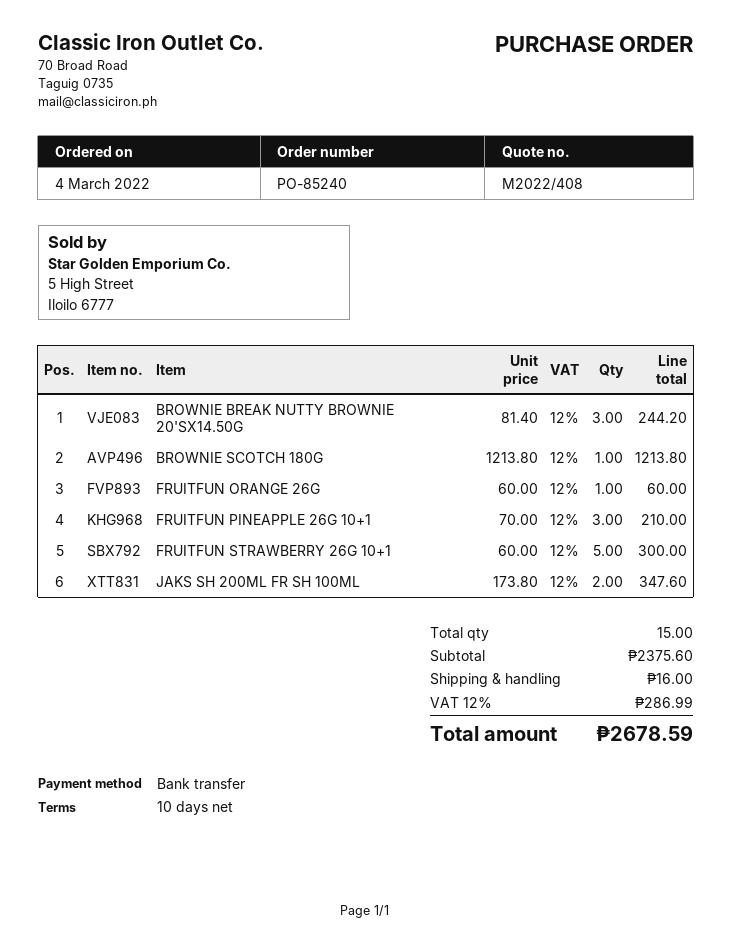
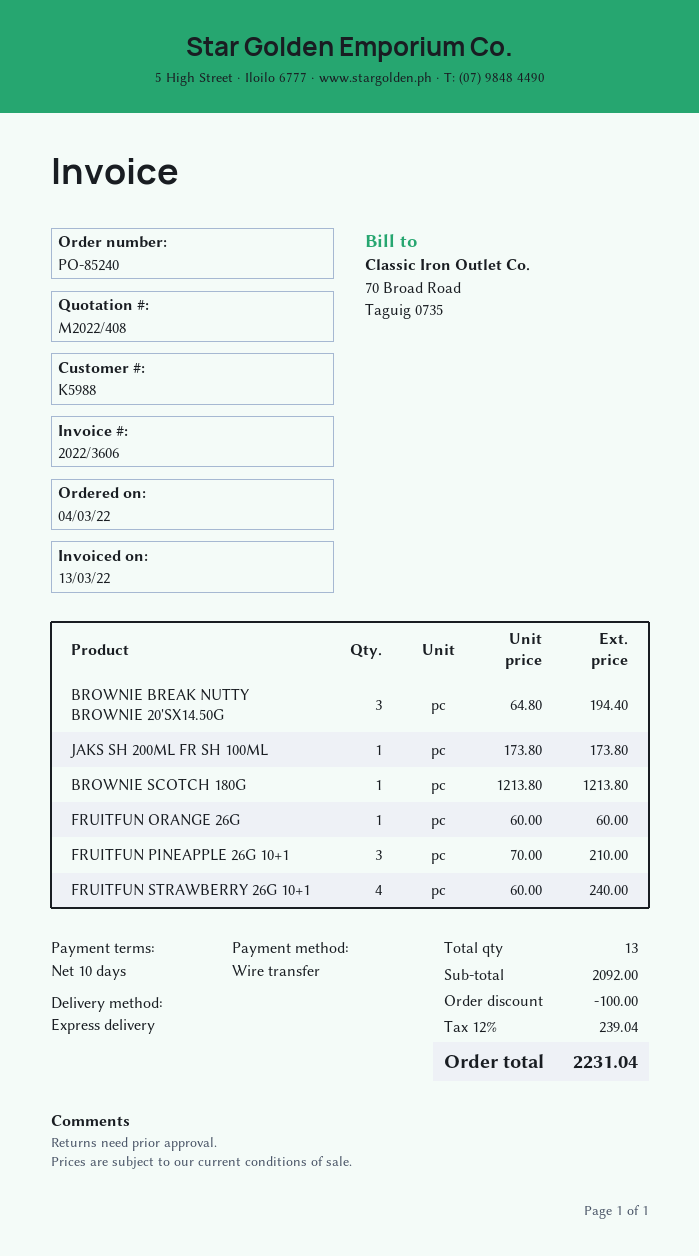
BROWNIE BREAK NUTTY BROWNIE 20'SX14.50G: 3 x 81.40 = 244.20 -> 3 x 64.80 = 194.40
FRUITFUN STRAWBERRY 26G 10+1: 5 x 60.00 = 300.00 -> 4 x 60.00 = 240.00
JAKS SH 200ML FR SH 100ML: 2 x 173.80 = 347.60 -> 1 x 173.80 = 173.80
total quantity: 15 -> 13
subtotal: 2375.60 -> 2092.00
discount: none -> 100.00
shipping: 16.00 -> none
tax: 12% = 286.99 -> 12% = 239.04
total: 2678.59 -> 2231.04

